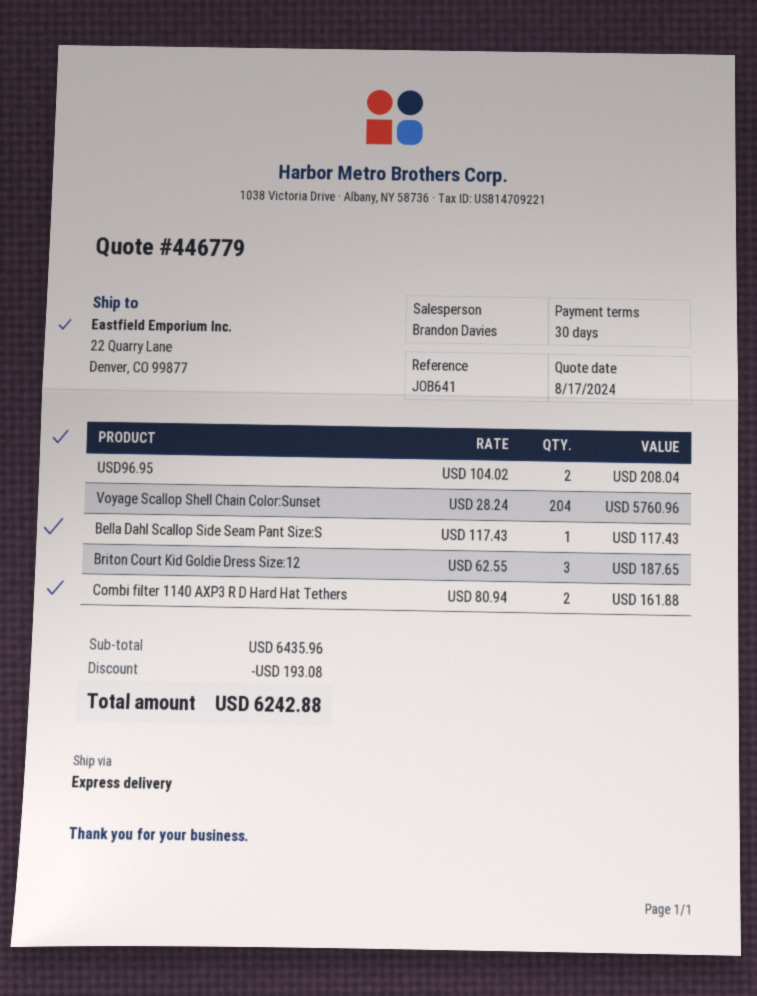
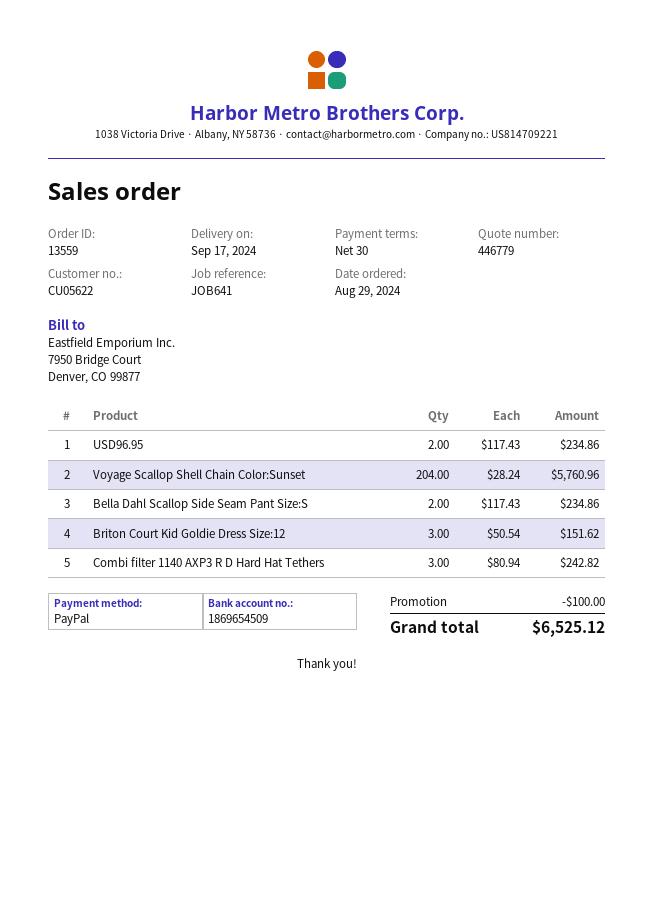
USD96.95: 2 x 104.02 = 208.04 -> 2 x 117.43 = 234.86
Bella Dahl Scallop Side Seam Pant Size:S: 1 x 117.43 = 117.43 -> 2 x 117.43 = 234.86
Briton Court Kid Goldie Dress Size:12: 3 x 62.55 = 187.65 -> 3 x 50.54 = 151.62
Combi filter 1140 AXP3 R D Hard Hat Tethers: 2 x 80.94 = 161.88 -> 3 x 80.94 = 242.82
discount: 193.08 -> 100.00
total: 6242.88 -> 6525.12

